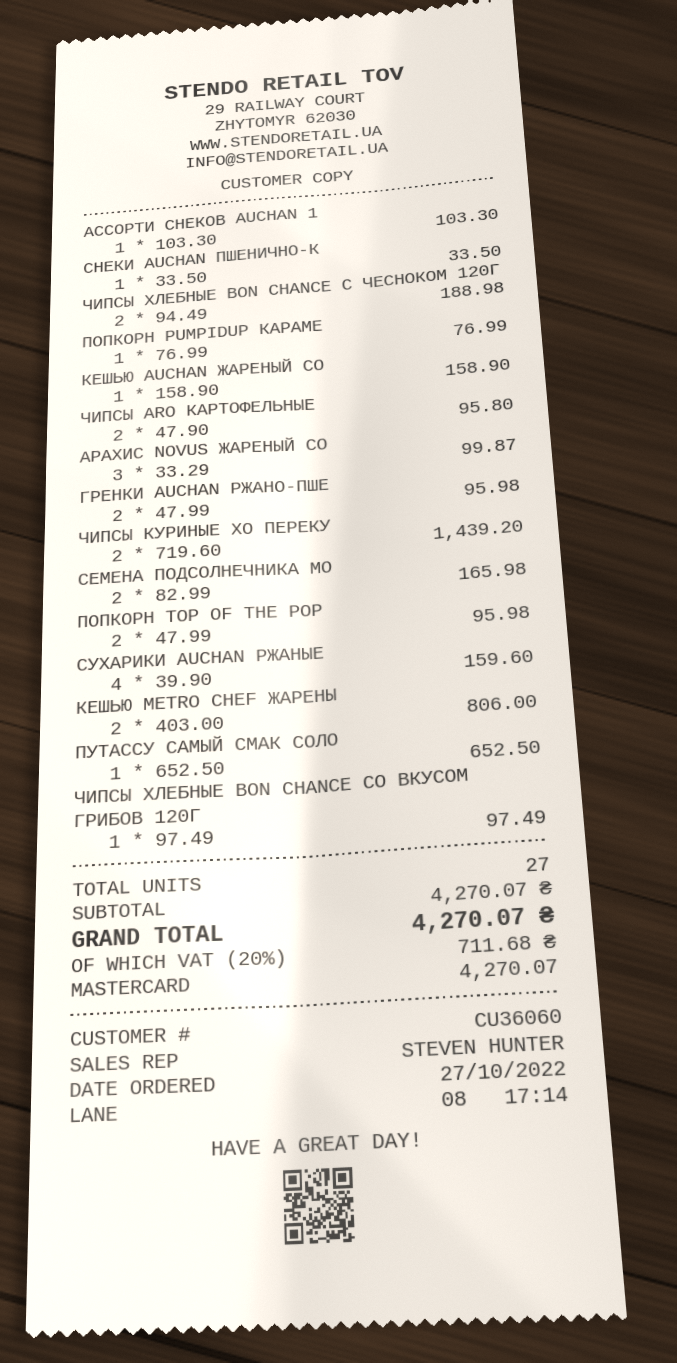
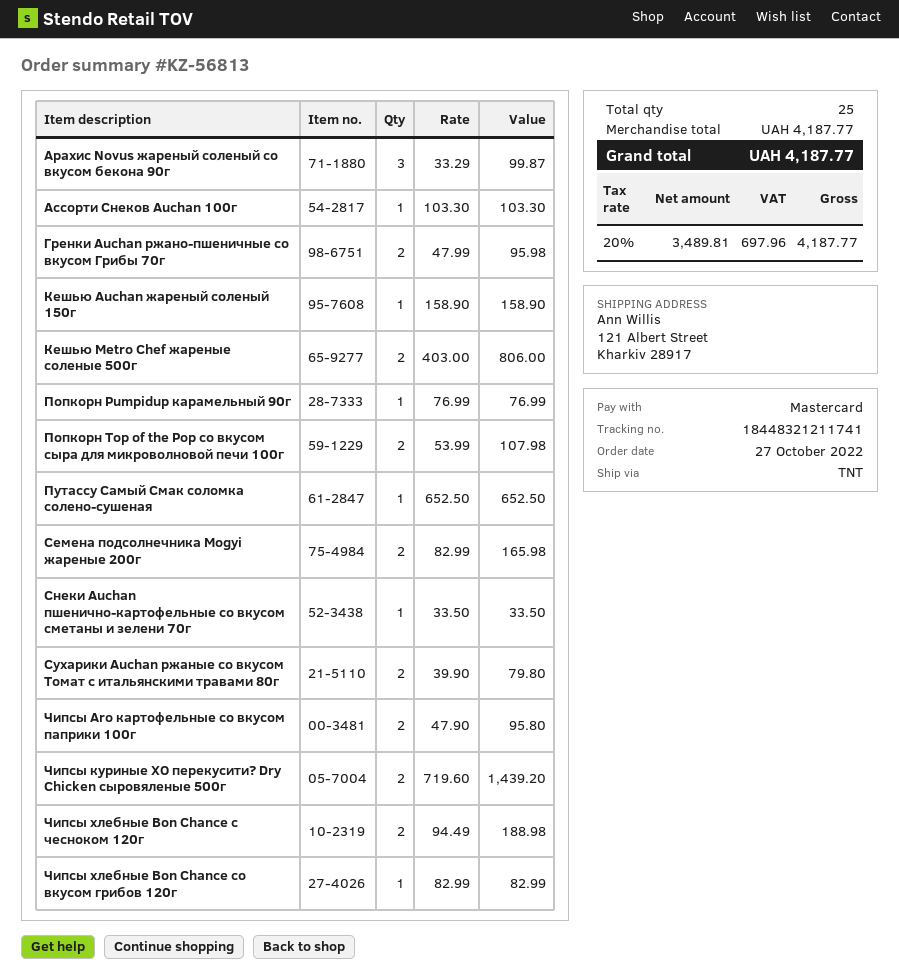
ПОПКОРН TOP OF THE POP: 2 x 47.99 = 95.98 -> 2 x 53.99 = 107.98
СУХАРИКИ AUCHAN РЖАНЫЕ: 4 x 39.90 = 159.60 -> 2 x 39.90 = 79.80
ЧИПСЫ ХЛЕБНЫЕ BON CHANCE СО ВКУСОМ ГРИБОВ 120Г: 1 x 97.49 = 97.49 -> 1 x 82.99 = 82.99
total quantity: 27 -> 25
subtotal: 4270.07 -> 4187.77
tax: 20% = 711.68 -> 20% = 697.96
total: 4270.07 -> 4187.77

